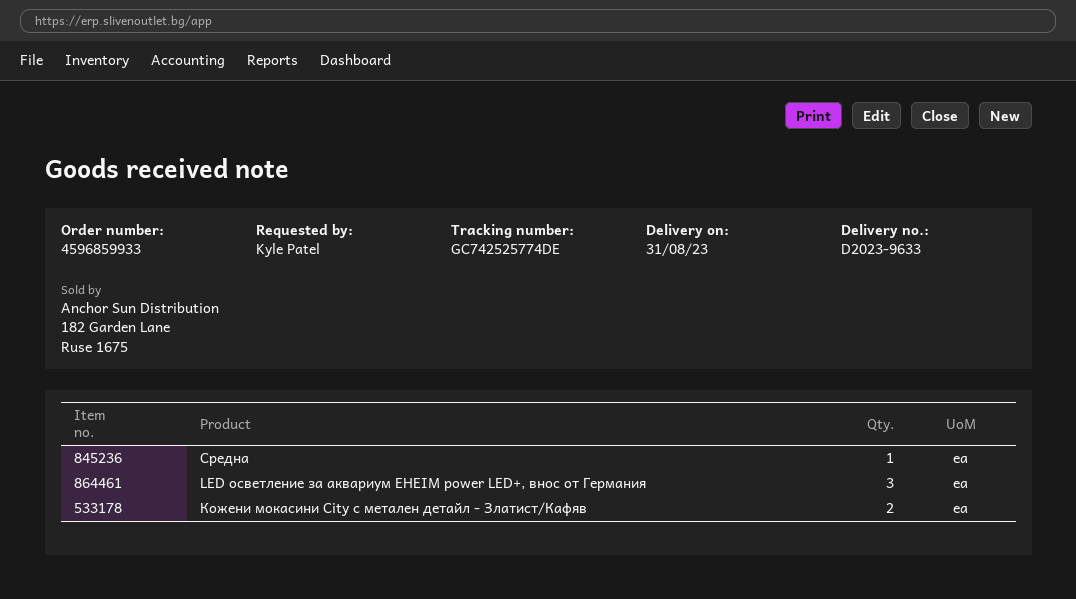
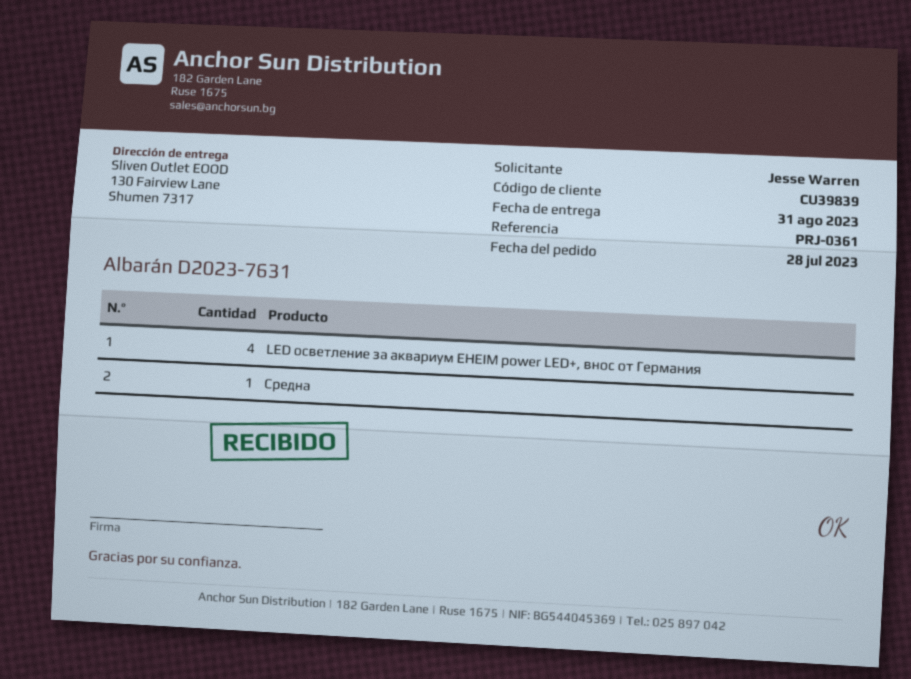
delivery note number: D2023-9633 -> D2023-7631
ordered by: Kyle Patel -> Jesse Warren
LED осветление за аквариум EHEIM power LED+, внос от Германия: 3 -> 4
Кожени мокасини City с метален детайл - Златист/Кафяв: 2 -> none

